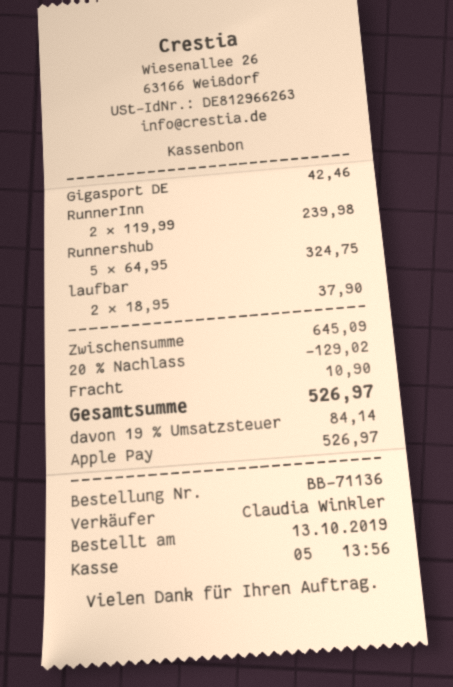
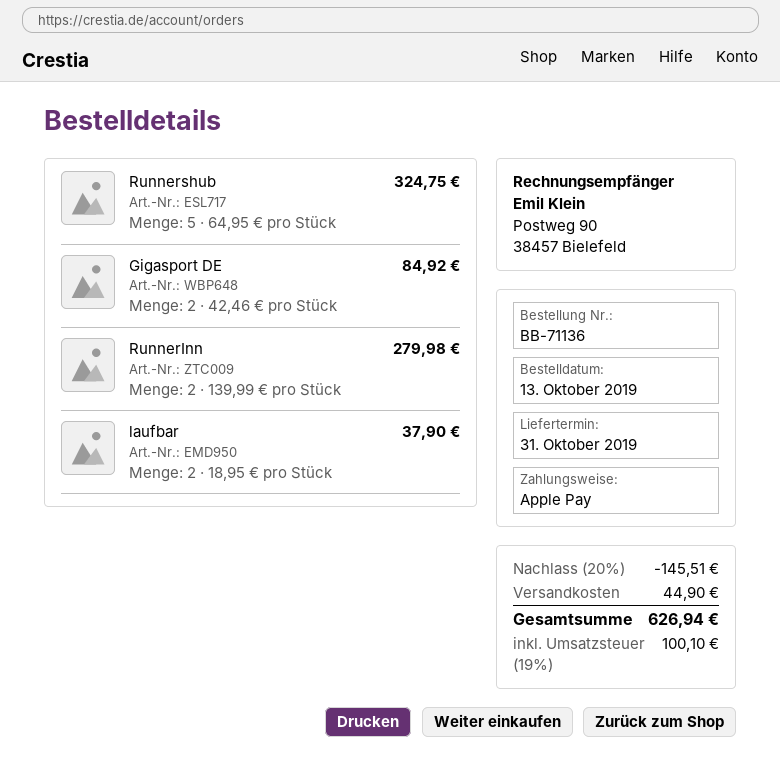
Gigasport DE: 1 x 42.46 = 42.46 -> 2 x 42.46 = 84.92
RunnerInn: 2 x 119.99 = 239.98 -> 2 x 139.99 = 279.98
discount: 20% = 129.02 -> 20% = 145.51
shipping: 10.90 -> 44.90
tax: 19% = 84.14 -> 19% = 100.10
total: 526.97 -> 626.94

